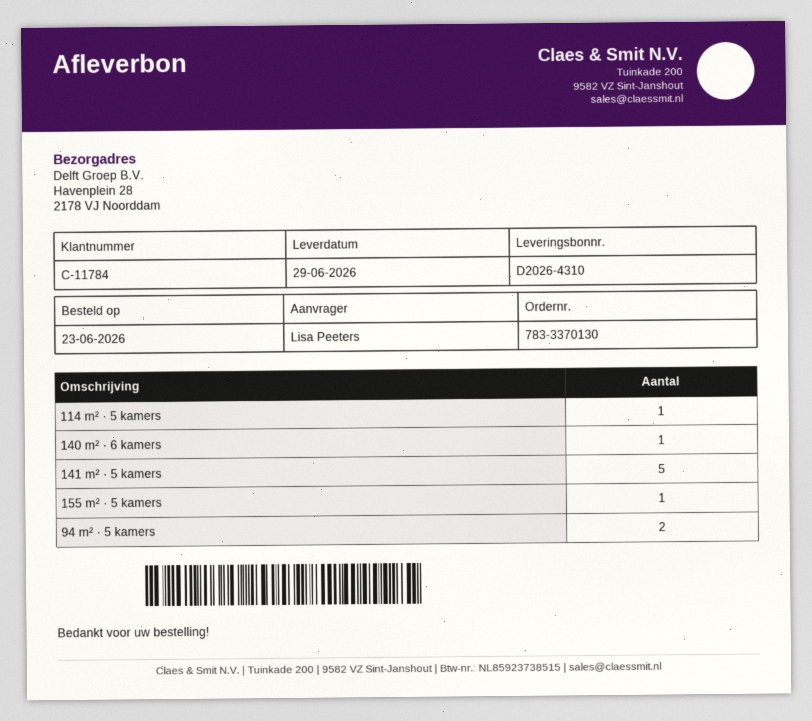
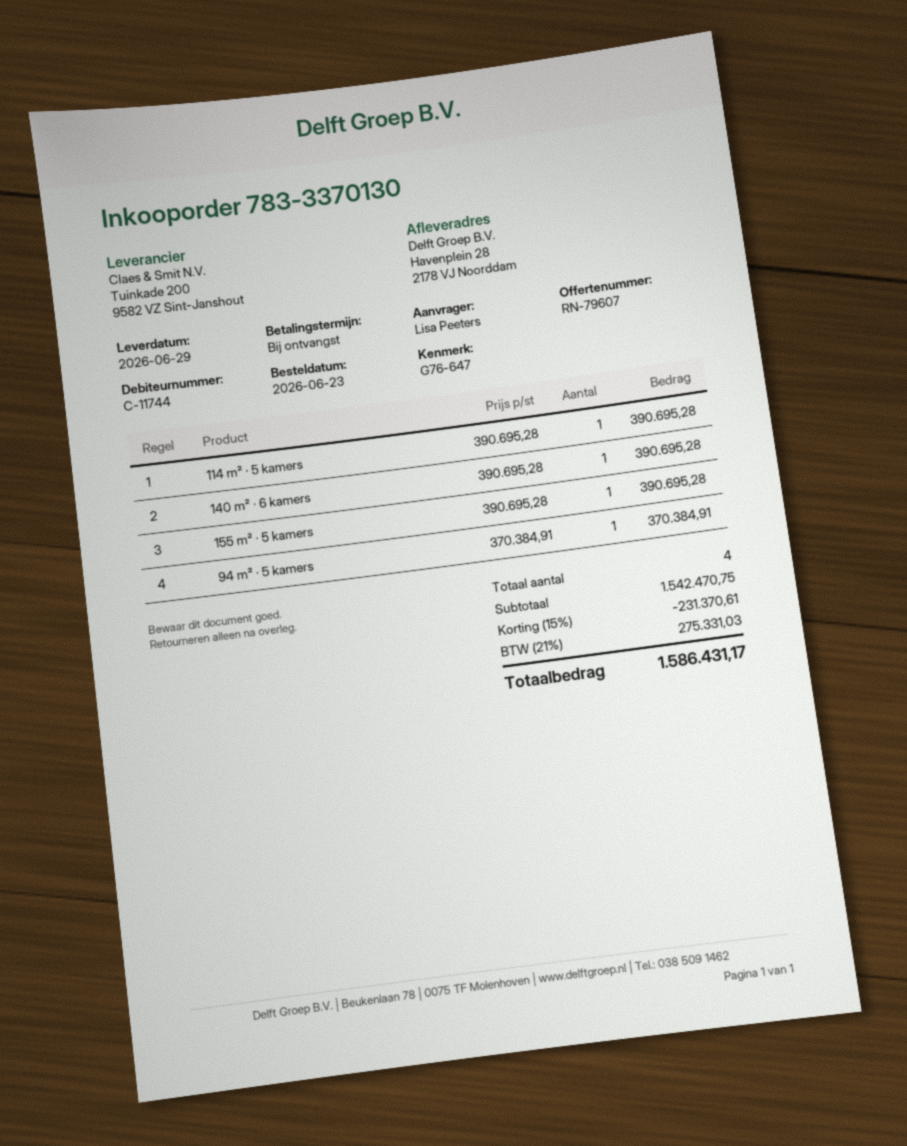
customer number: C-11784 -> C-11744
141 m² · 5 kamers: 5 -> none
94 m² · 5 kamers: 2 -> 1

